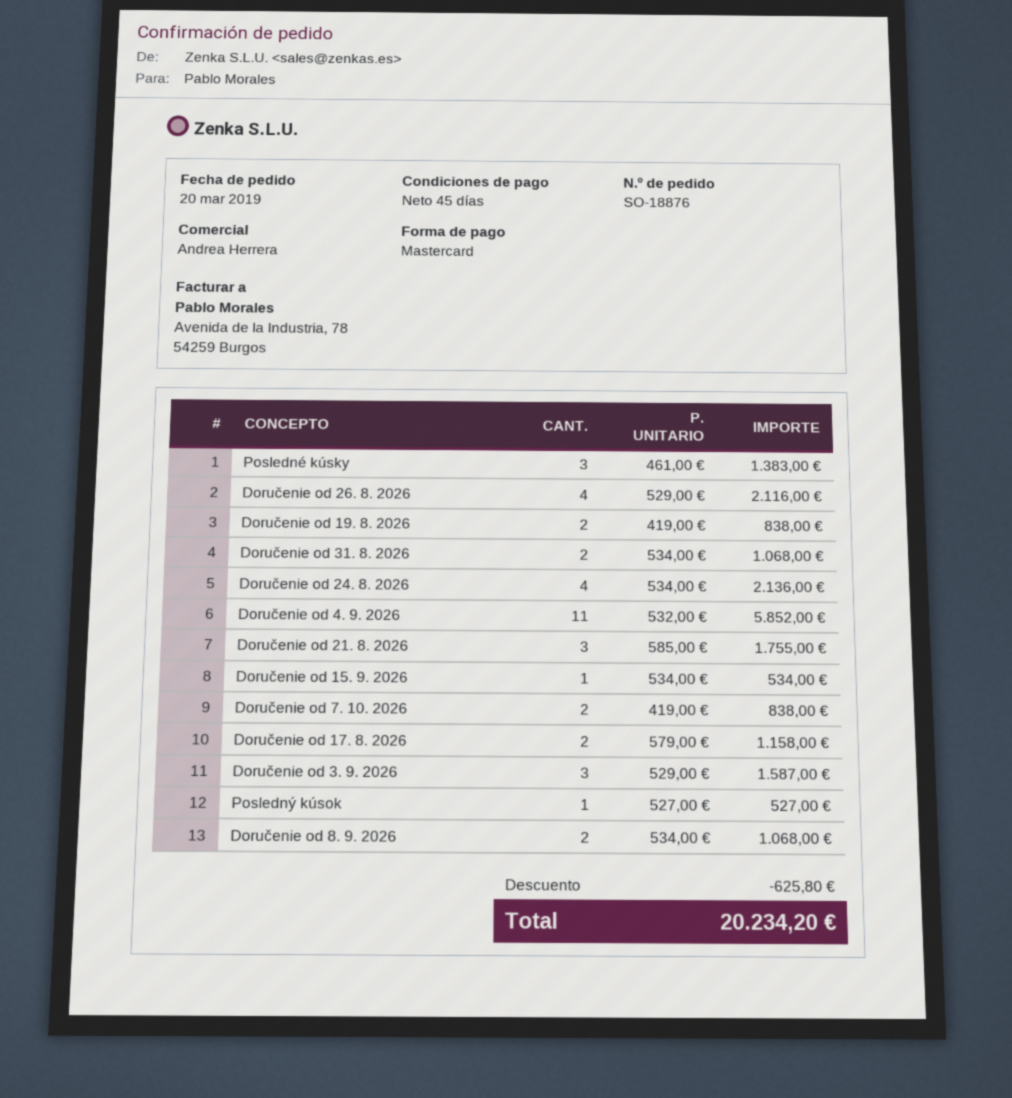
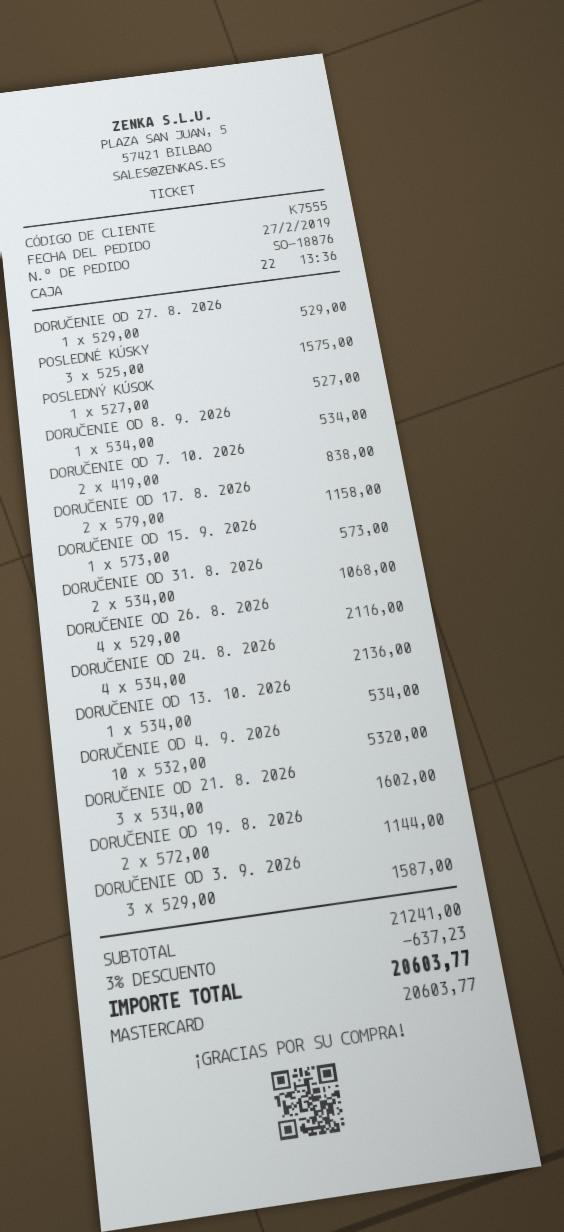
order date: 2019-03-20 -> 2019-02-27
Posledné kúsky: 3 x 461.00 = 1383.00 -> 3 x 525.00 = 1575.00
Doručenie od 19. 8. 2026: 2 x 419.00 = 838.00 -> 2 x 572.00 = 1144.00
Doručenie od 4. 9. 2026: 11 x 532.00 = 5852.00 -> 10 x 532.00 = 5320.00
Doručenie od 21. 8. 2026: 3 x 585.00 = 1755.00 -> 3 x 534.00 = 1602.00
Doručenie od 15. 9. 2026: 1 x 534.00 = 534.00 -> 1 x 573.00 = 573.00
Doručenie od 8. 9. 2026: 2 x 534.00 = 1068.00 -> 1 x 534.00 = 534.00
DORUČENIE OD 27. 8. 2026: none -> 1 x 529.00 = 529.00
DORUČENIE OD 13. 10. 2026: none -> 1 x 534.00 = 534.00
discount: 625.80 -> 637.23
total: 20234.20 -> 20603.77

